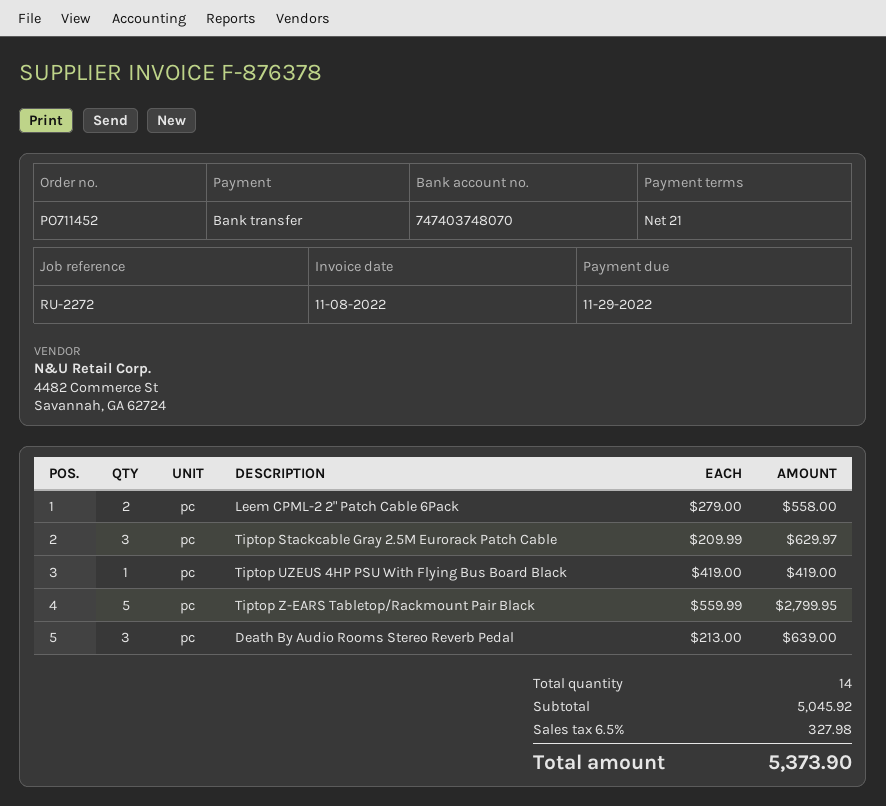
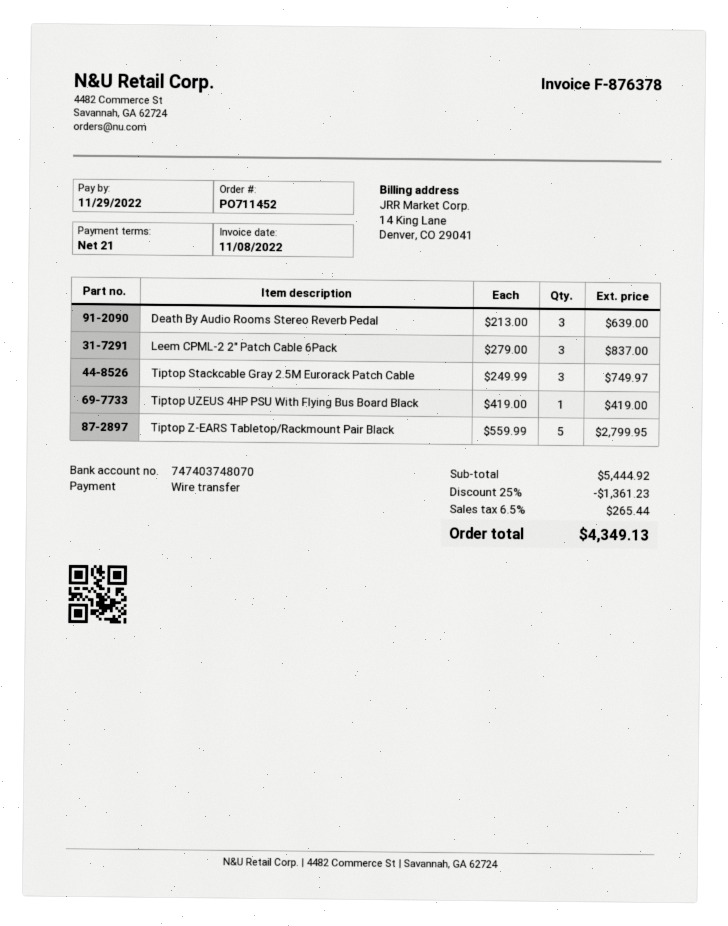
Leem CPML-2 2" Patch Cable 6Pack: 2 x 279.00 = 558.00 -> 3 x 279.00 = 837.00
Tiptop Stackcable Gray 2.5M Eurorack Patch Cable: 3 x 209.99 = 629.97 -> 3 x 249.99 = 749.97
subtotal: 5045.92 -> 5444.92
discount: none -> 25% = 1361.23
tax: 6.5% = 327.98 -> 6.5% = 265.44
total: 5373.90 -> 4349.13

